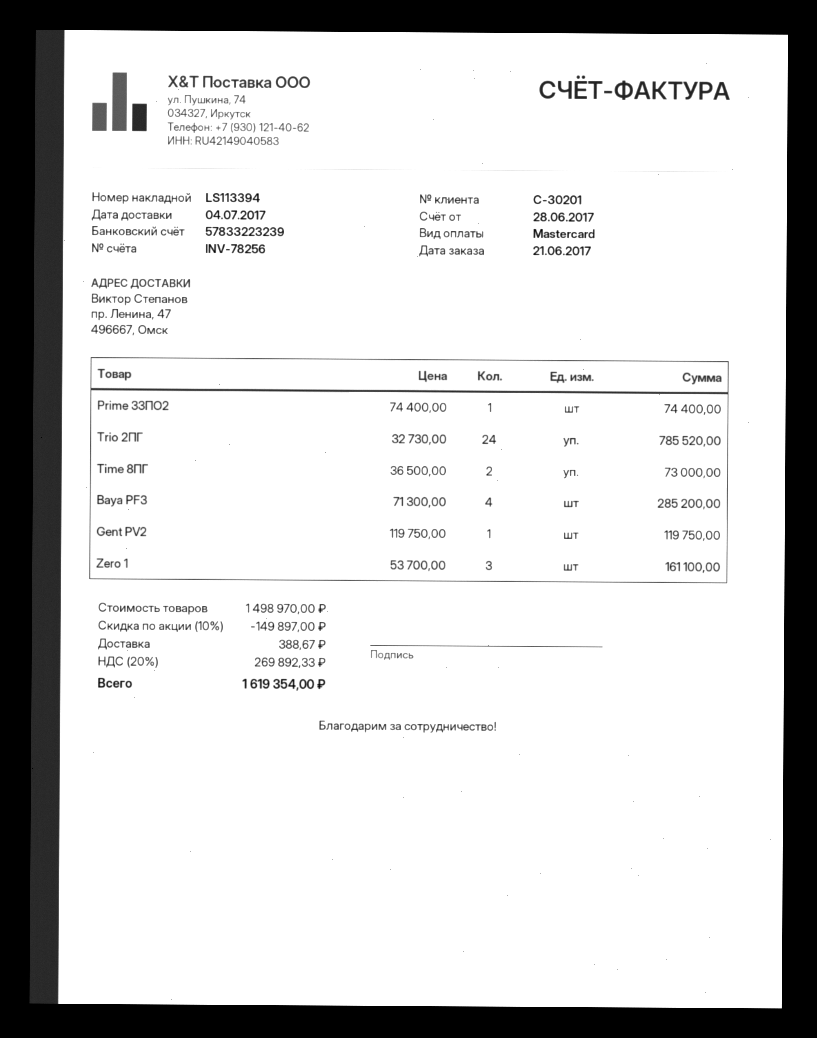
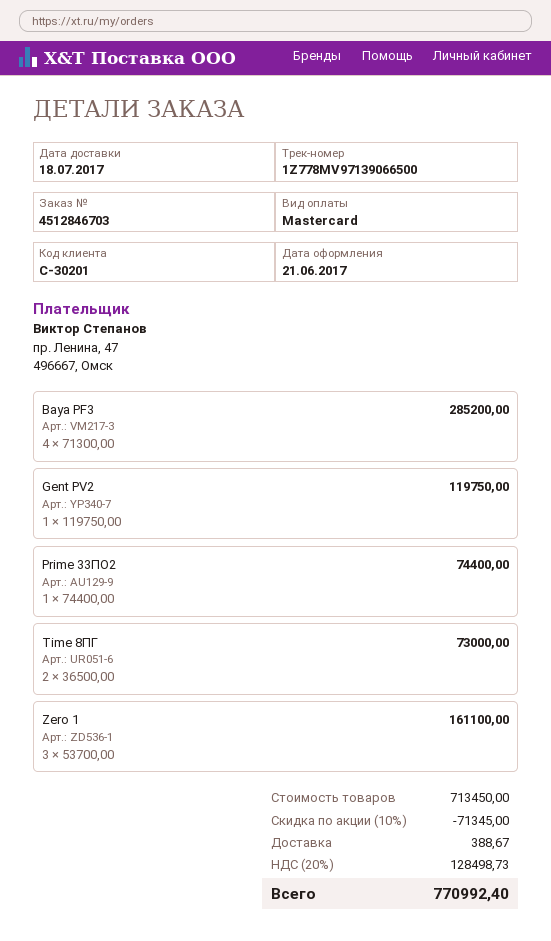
delivery date: 2017-07-04 -> 2017-07-18
Trio 2ПГ: 24 x 32730.00 = 785520.00 -> none
subtotal: 1498970.00 -> 713450.00
discount: 10% = 149897.00 -> 10% = 71345.00
tax: 20% = 269892.33 -> 20% = 128498.73
total: 1619354.00 -> 770992.40

